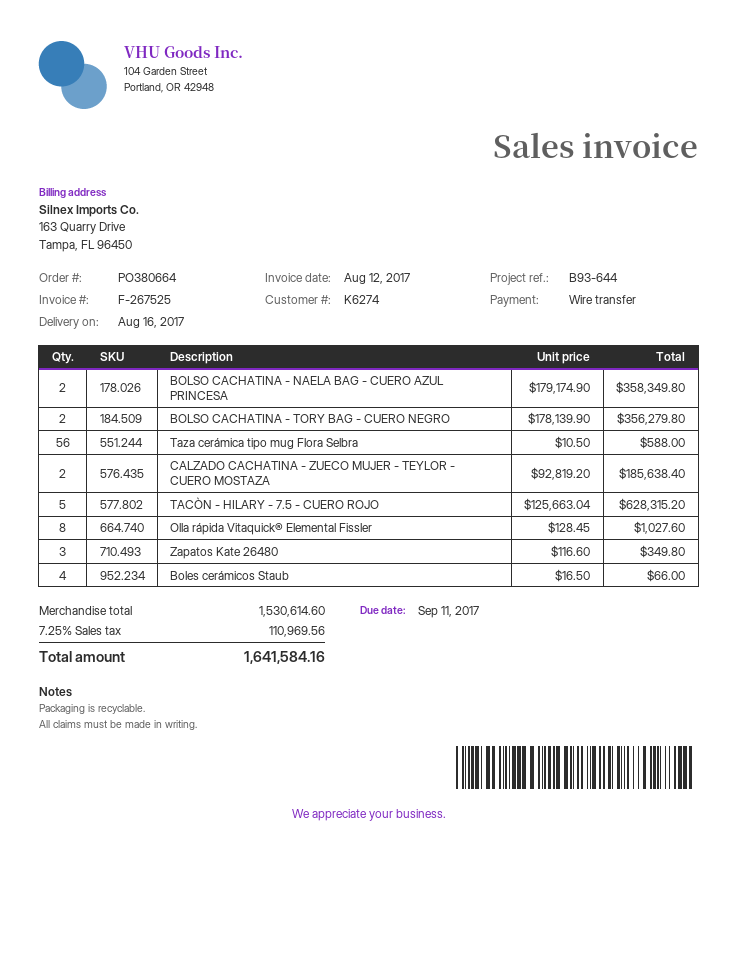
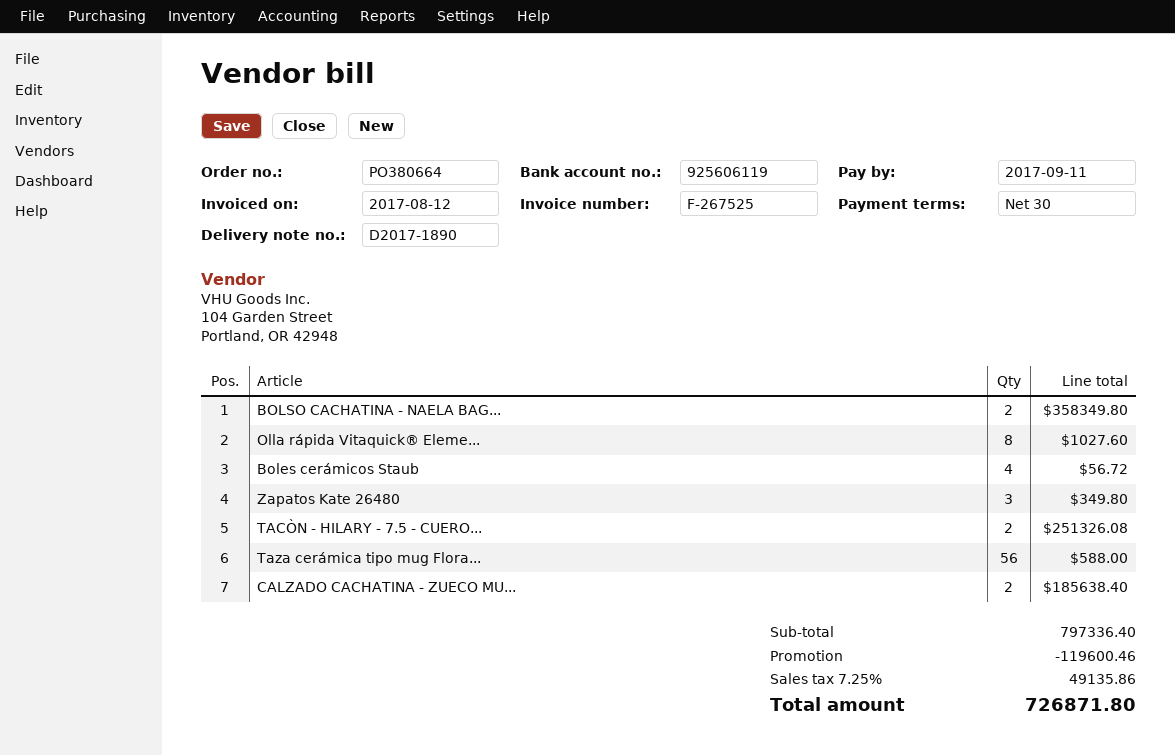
BOLSO CACHATINA - TORY BAG - CUERO NEGRO: 2 for 356279.80 -> none
TACÒN - HILARY - 7.5 - CUERO ROJO: 5 for 628315.20 -> 2 for 251326.08
Boles cerámicos Staub: 4 for 66.00 -> 4 for 56.72
subtotal: 1530614.60 -> 797336.40
discount: none -> 119600.46
tax: 7.25% = 110969.56 -> 7.25% = 49135.86
total: 1641584.16 -> 726871.80

